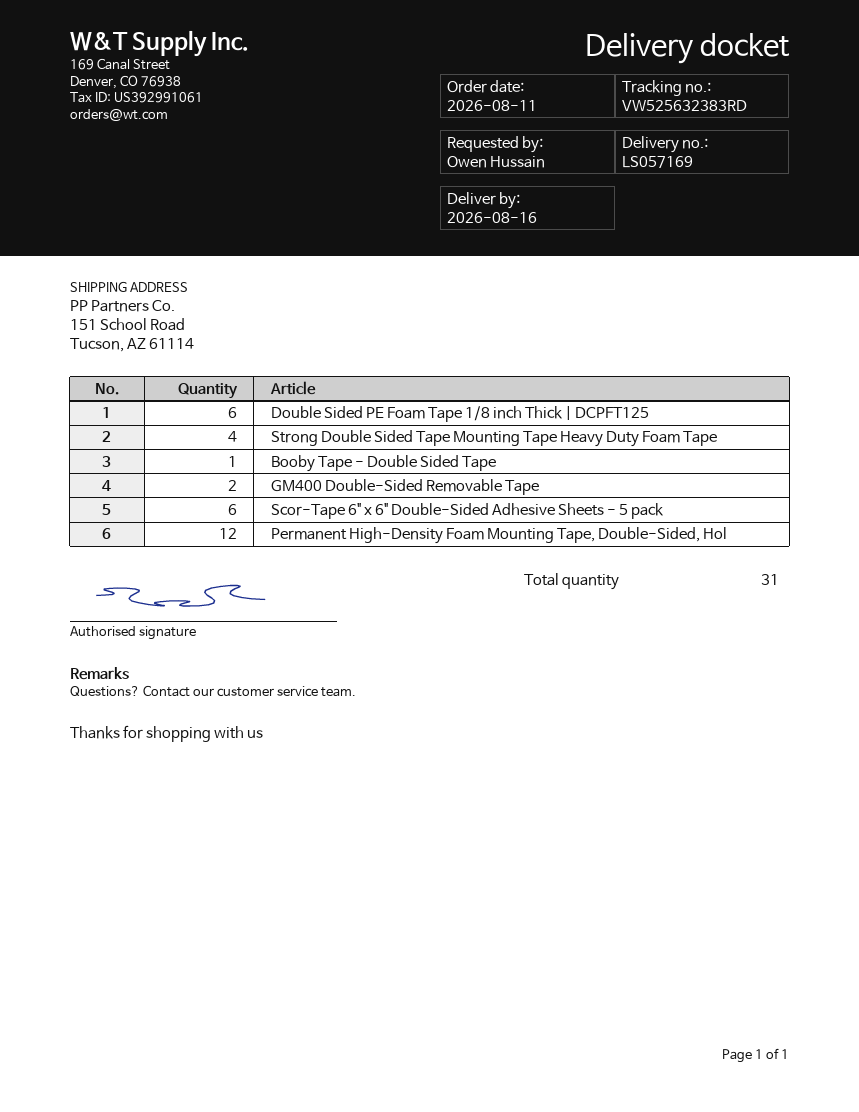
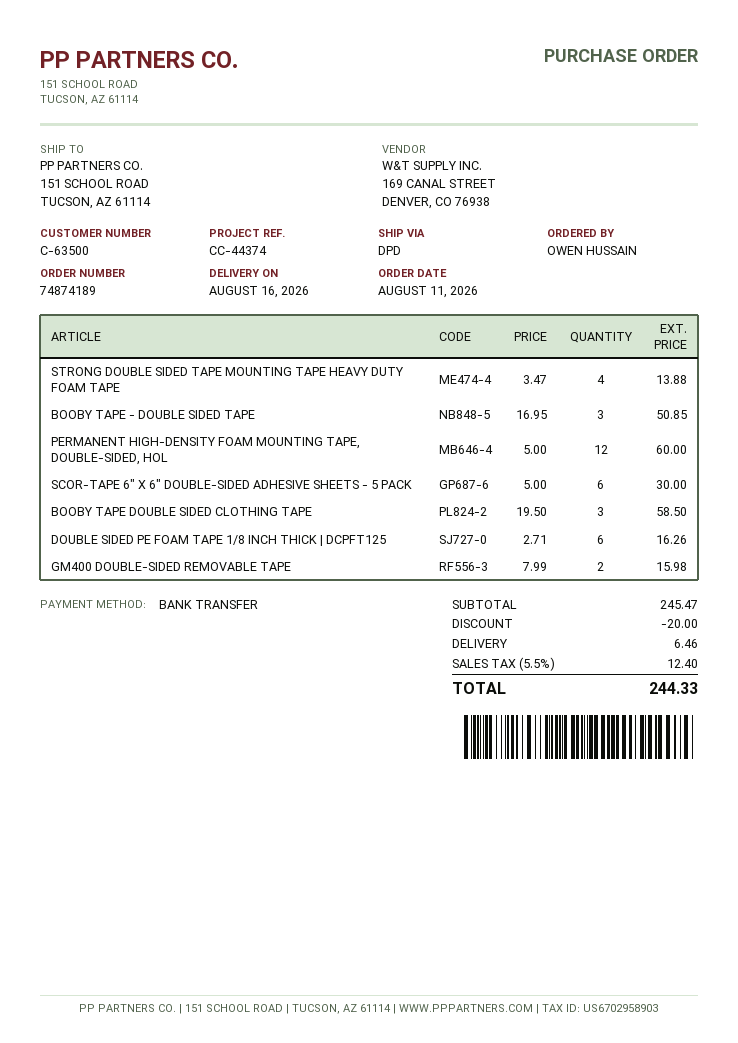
Booby Tape - Double Sided Tape: 1 -> 3
BOOBY TAPE DOUBLE SIDED CLOTHING TAPE: none -> 3

